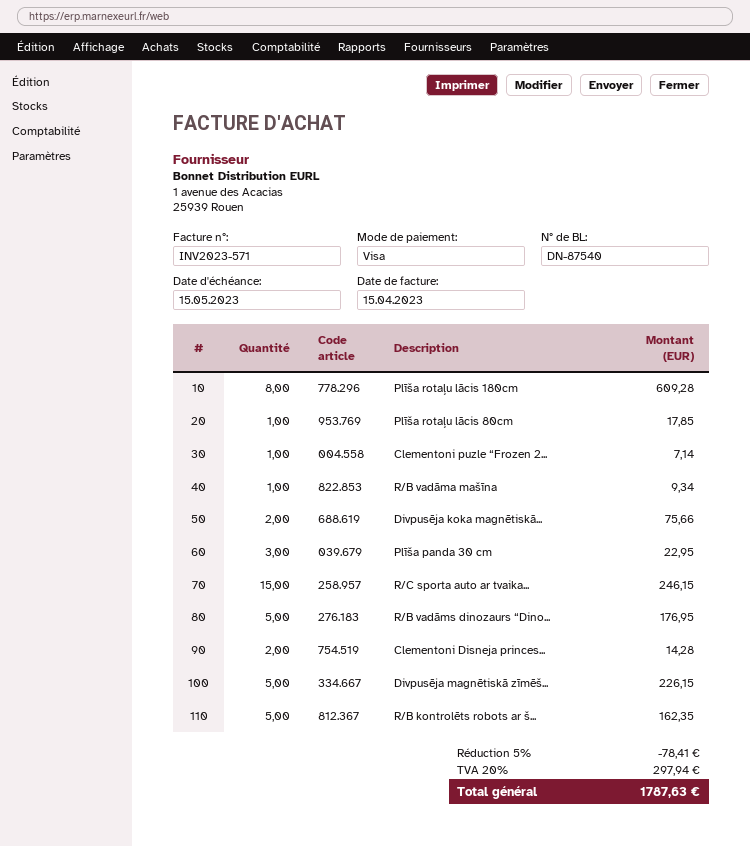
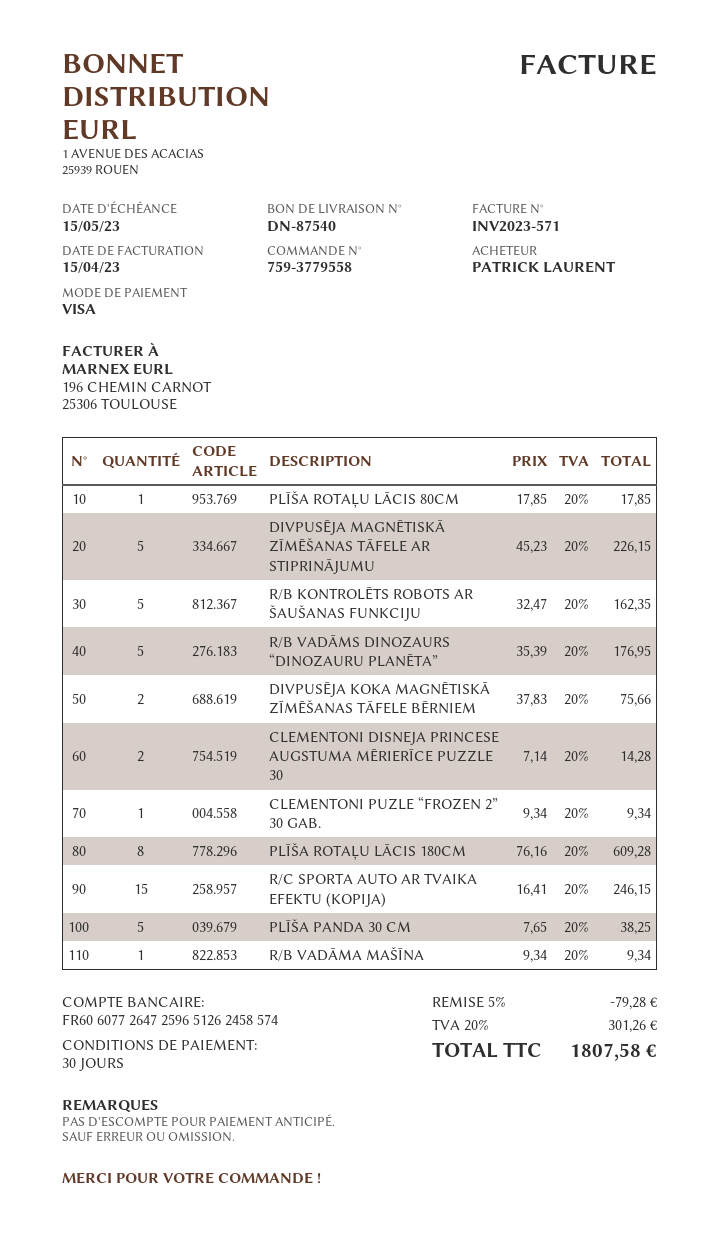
Clementoni puzle “Frozen 2...: 1 for 7.14 -> 1 for 9.34
Plīša panda 30 cm: 3 for 22.95 -> 5 for 38.25
discount: 5% = 78.41 -> 5% = 79.28
tax: 20% = 297.94 -> 20% = 301.26
total: 1787.63 -> 1807.58

